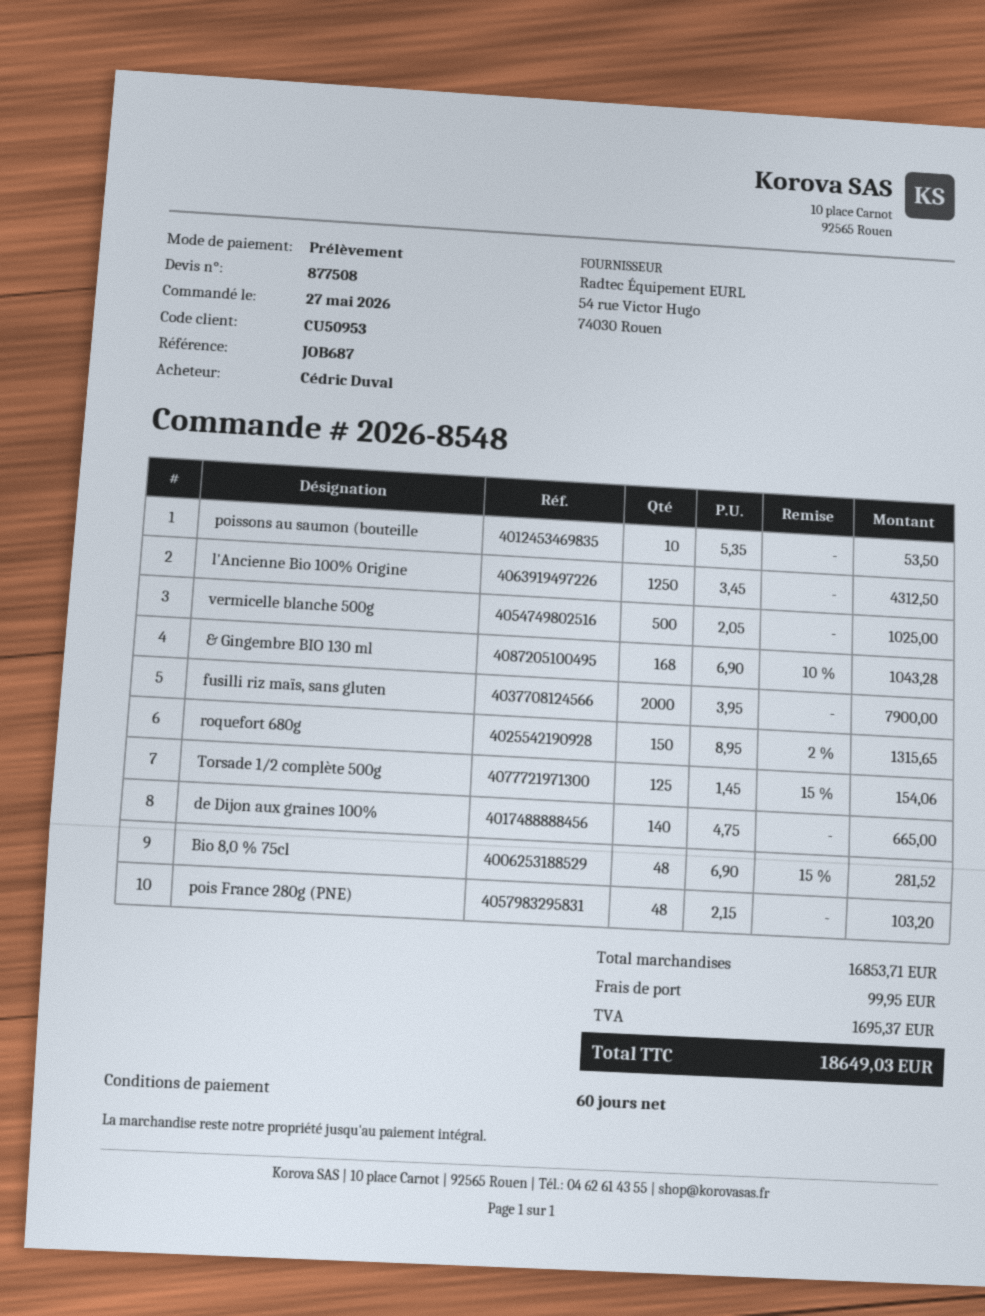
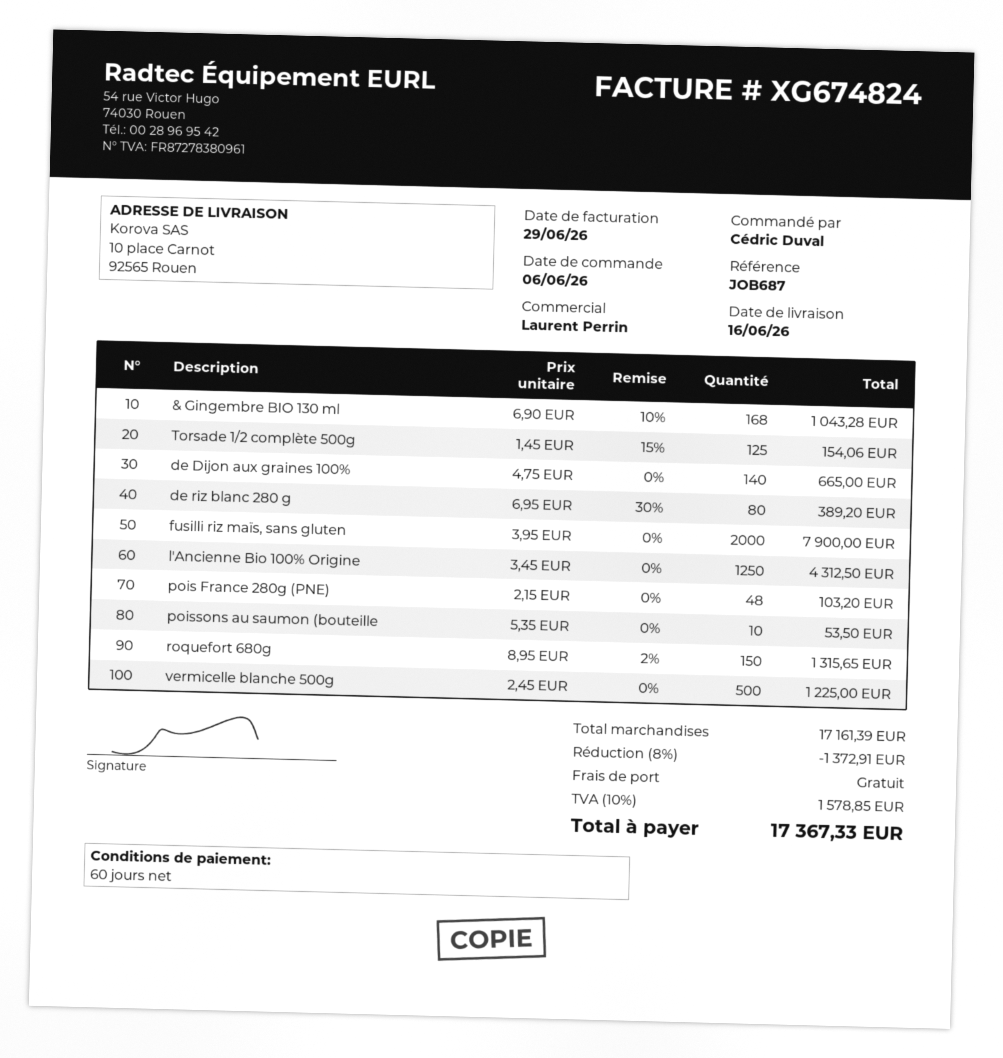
order date: 2026-05-27 -> 2026-06-06
vermicelle blanche 500g: 500 x 2.05 = 1025.00 -> 500 x 2.45 = 1225.00
Bio 8,0 % 75cl: 48 x 6.90 - 15% = 281.52 -> none
de riz blanc 280 g: none -> 80 x 6.95 - 30% = 389.20
subtotal: 16853.71 -> 17161.39
discount: none -> 8% = 1372.91
shipping: 99.95 -> 0.00
tax: 1695.37 -> 1578.85
total: 18649.03 -> 17367.33

